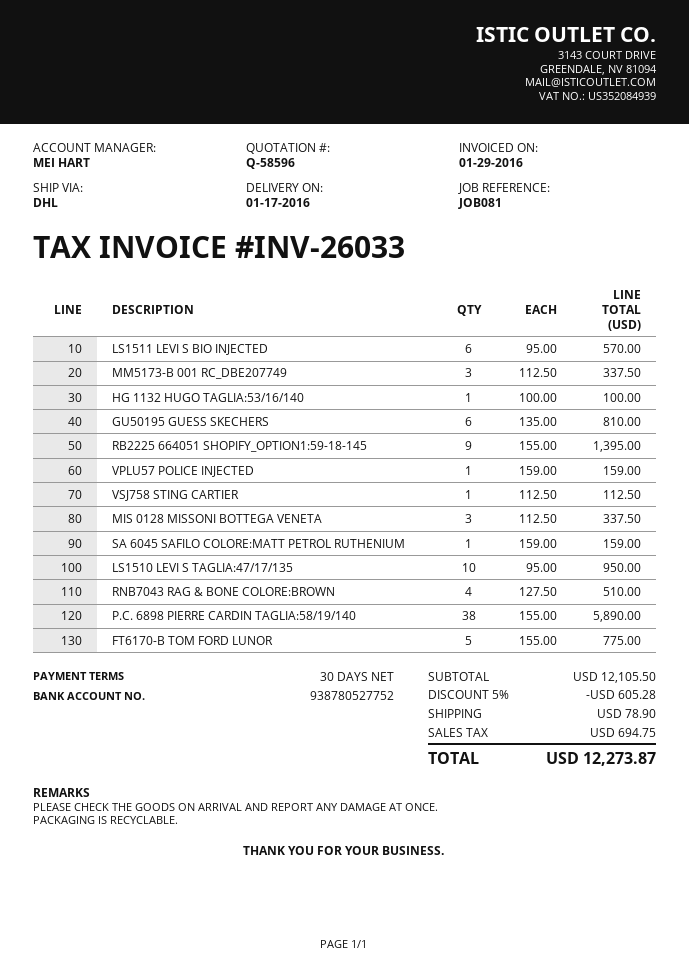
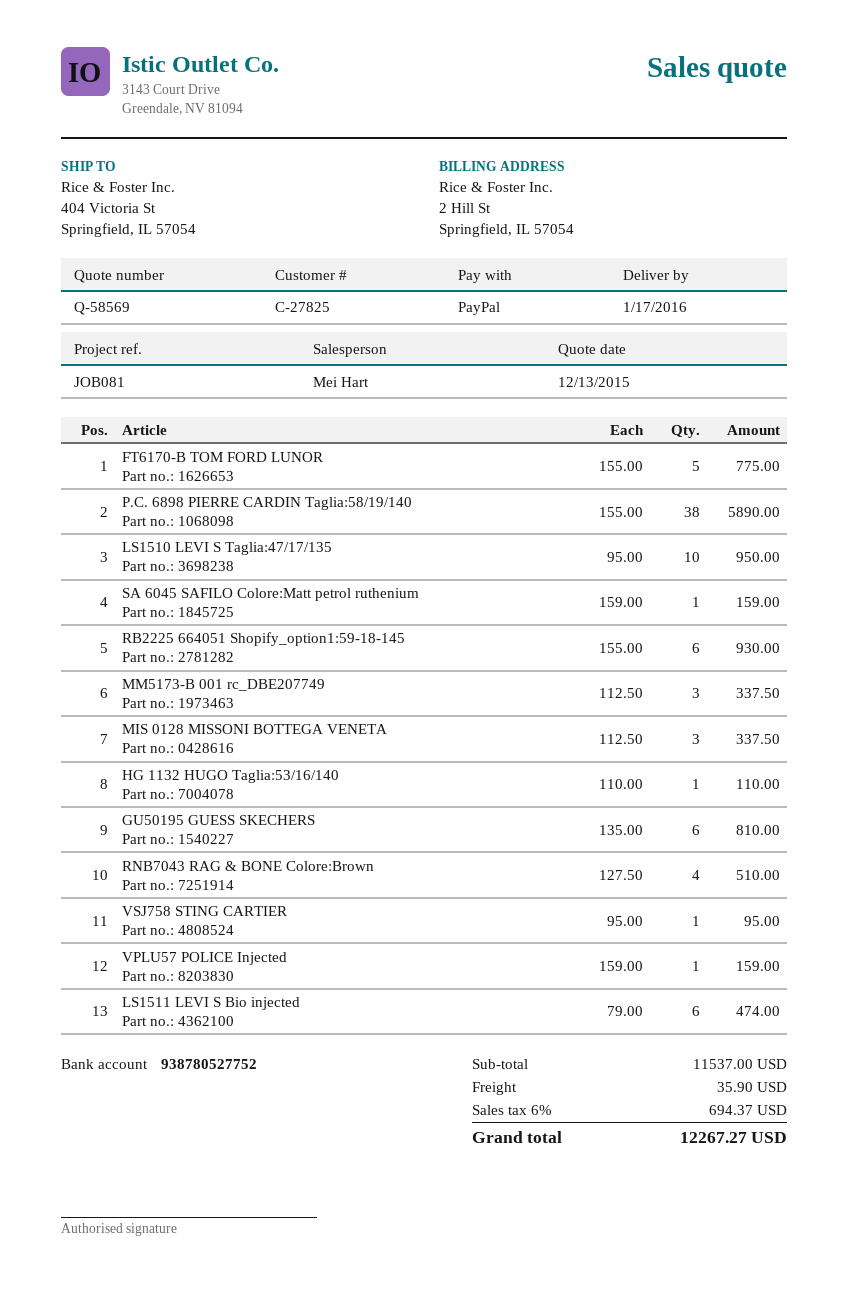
quote number: Q-58596 -> Q-58569
LS1511 LEVI S BIO INJECTED: 6 x 95.00 = 570.00 -> 6 x 79.00 = 474.00
HG 1132 HUGO TAGLIA:53/16/140: 1 x 100.00 = 100.00 -> 1 x 110.00 = 110.00
RB2225 664051 SHOPIFY_OPTION1:59-18-145: 9 x 155.00 = 1395.00 -> 6 x 155.00 = 930.00
VSJ758 STING CARTIER: 1 x 112.50 = 112.50 -> 1 x 95.00 = 95.00
subtotal: 12105.50 -> 11537.00
discount: 5% = 605.28 -> none
shipping: 78.90 -> 35.90
tax: 694.75 -> 694.37
total: 12273.87 -> 12267.27

